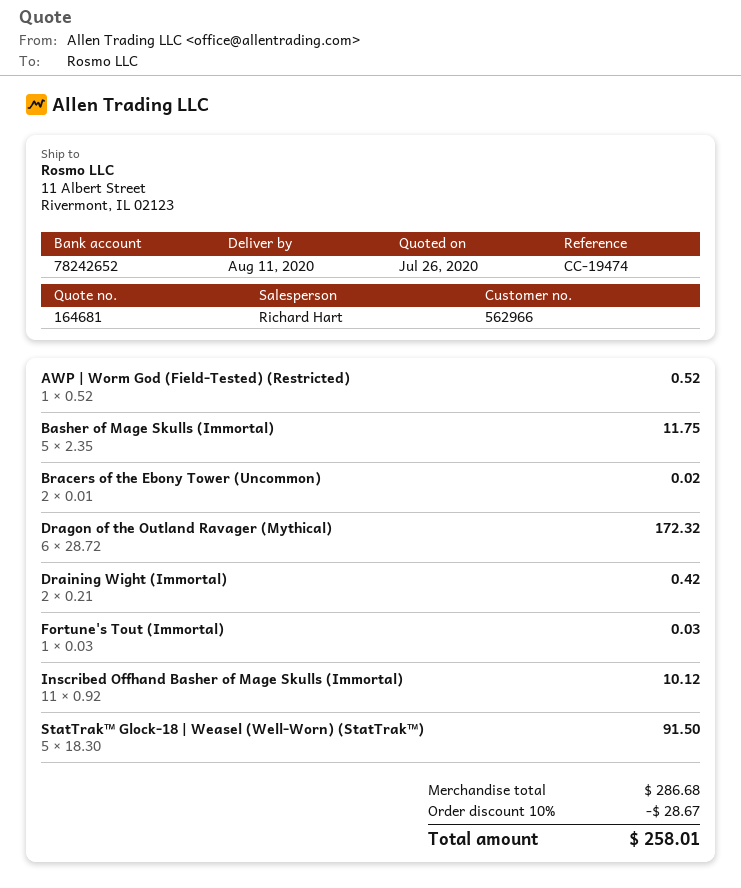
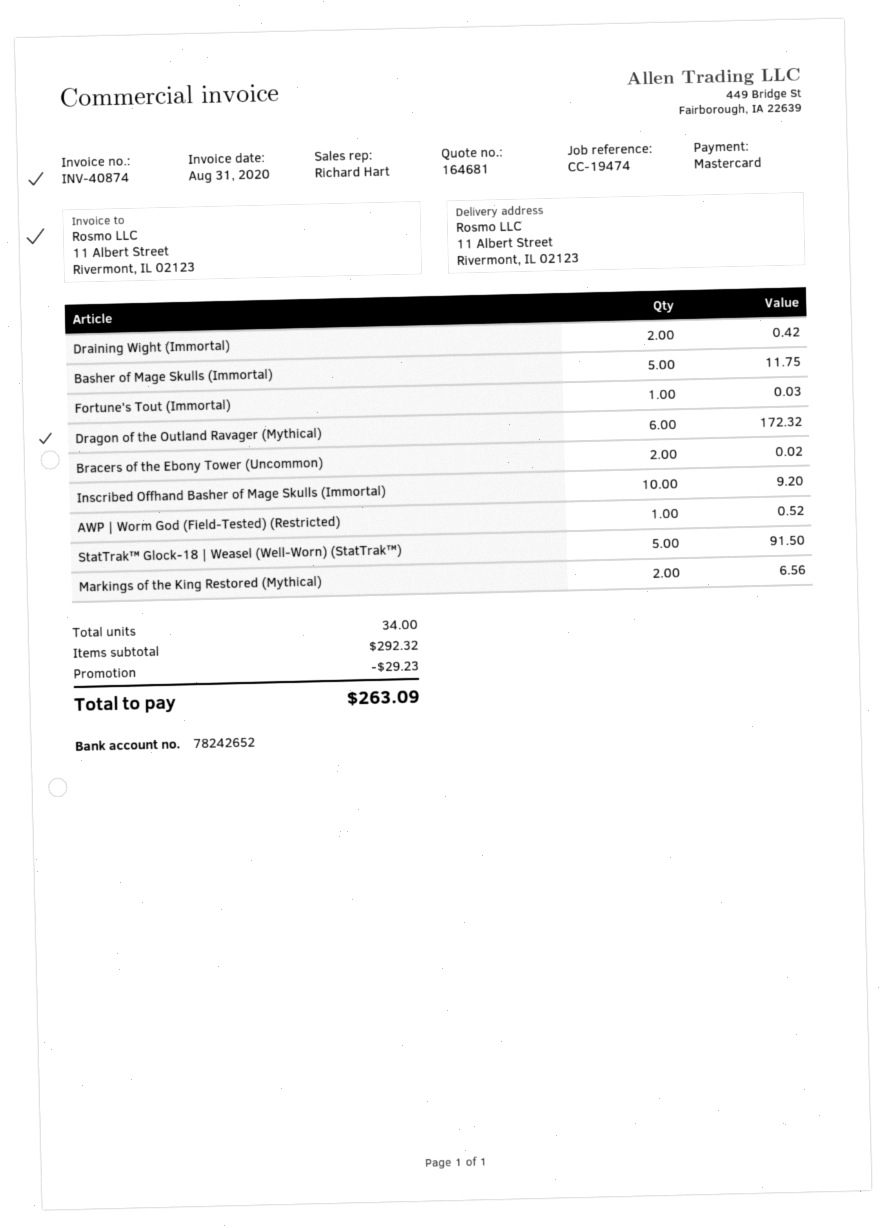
Inscribed Offhand Basher of Mage Skulls (Immortal): 11 for 10.12 -> 10 for 9.20
Markings of the King Restored (Mythical): none -> 2 for 6.56
subtotal: 286.68 -> 292.32
discount: 28.67 -> 29.23
total: 258.01 -> 263.09

